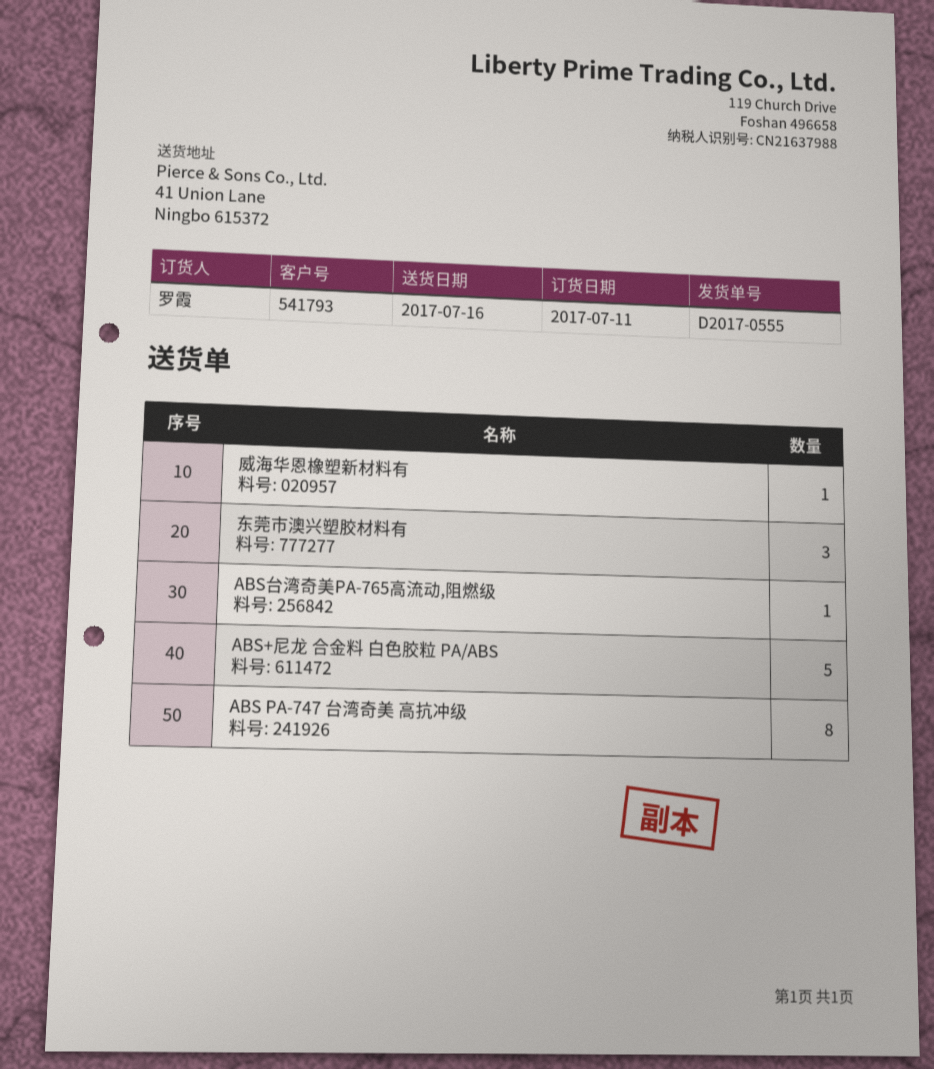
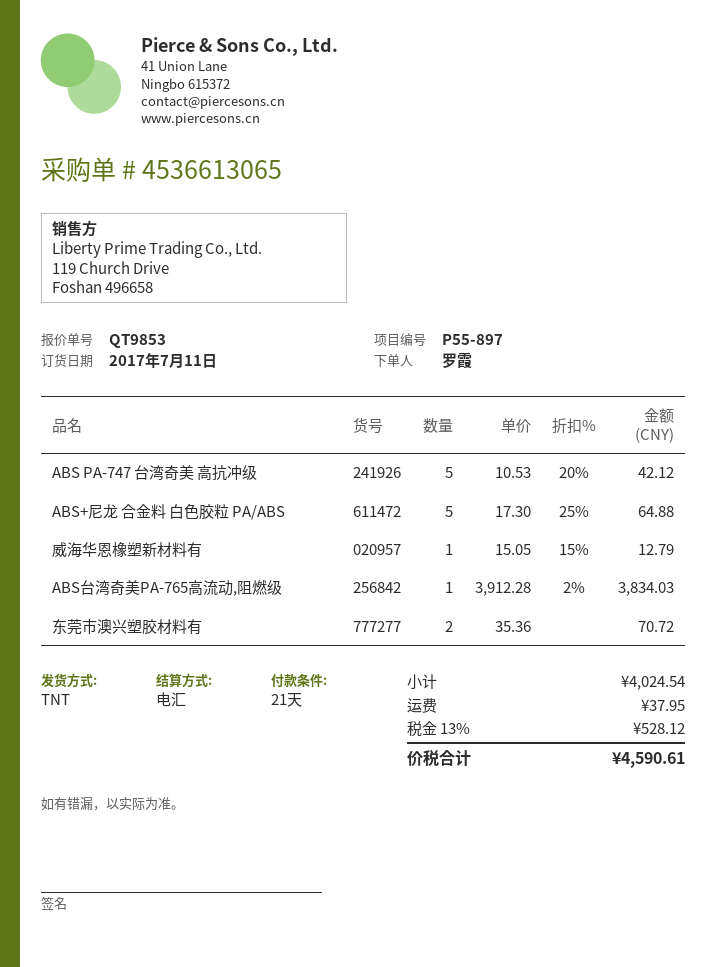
东莞市澳兴塑胶材料有: 3 -> 2
ABS PA-747 台湾奇美 高抗冲级: 8 -> 5

